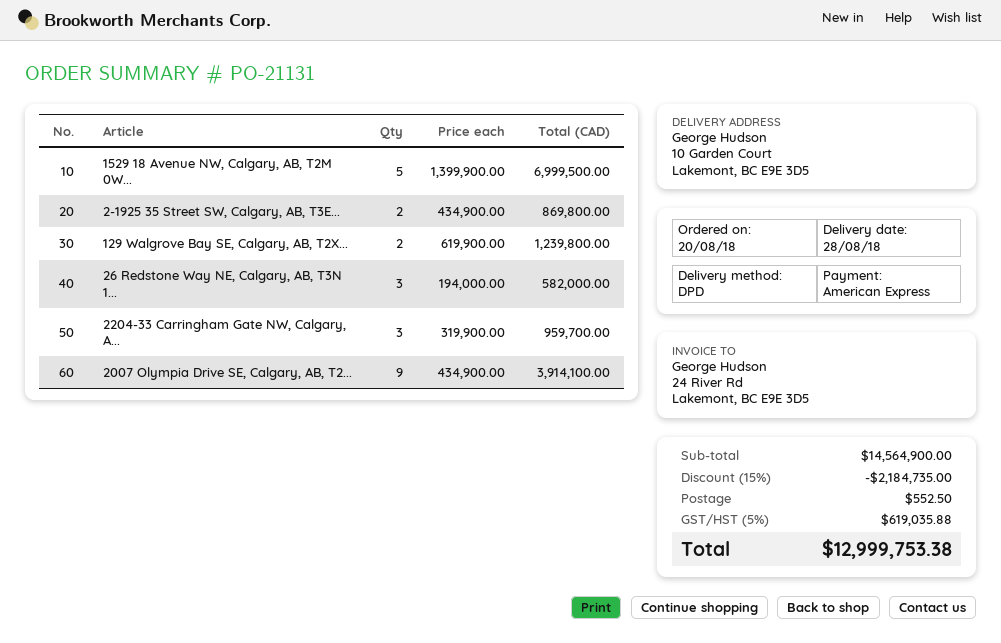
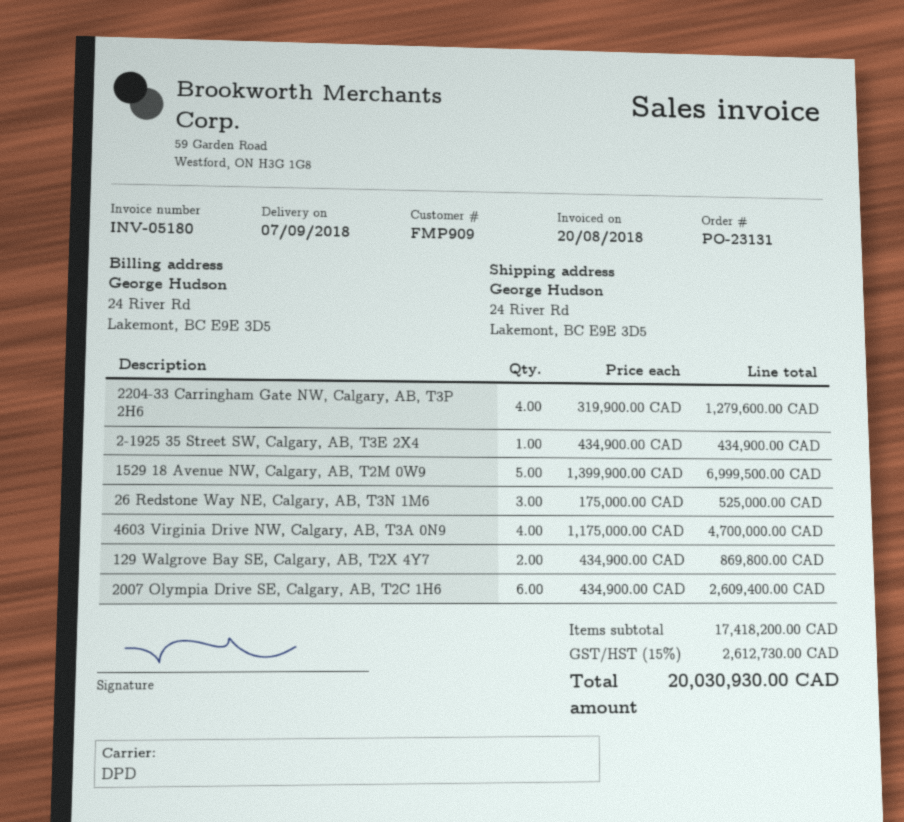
order number: PO-21131 -> PO-23131
delivery date: 2018-08-28 -> 2018-09-07
ship to: 10 Garden Court, Lakemont, BC E9E 3D5 -> 24 River Rd, Lakemont, BC E9E 3D5
2-1925 35 Street SW, Calgary, AB, T3E...: 2 x 434900.00 = 869800.00 -> 1 x 434900.00 = 434900.00
129 Walgrove Bay SE, Calgary, AB, T2X...: 2 x 619900.00 = 1239800.00 -> 2 x 434900.00 = 869800.00
26 Redstone Way NE, Calgary, AB, T3N 1...: 3 x 194000.00 = 582000.00 -> 3 x 175000.00 = 525000.00
2204-33 Carringham Gate NW, Calgary, A...: 3 x 319900.00 = 959700.00 -> 4 x 319900.00 = 1279600.00
2007 Olympia Drive SE, Calgary, AB, T2...: 9 x 434900.00 = 3914100.00 -> 6 x 434900.00 = 2609400.00
4603 Virginia Drive NW, Calgary, AB, T3A 0N9: none -> 4 x 1175000.00 = 4700000.00
subtotal: 14564900.00 -> 17418200.00
discount: 15% = 2184735.00 -> none
shipping: 552.50 -> none
tax: 5% = 619035.88 -> 15% = 2612730.00
total: 12999753.38 -> 20030930.00

